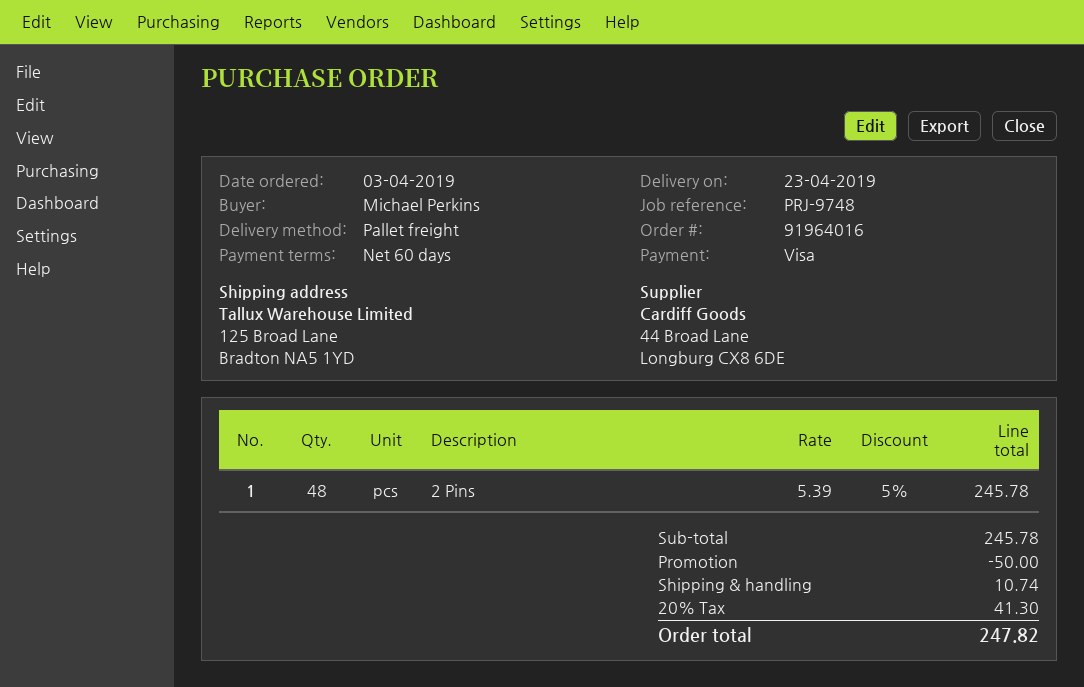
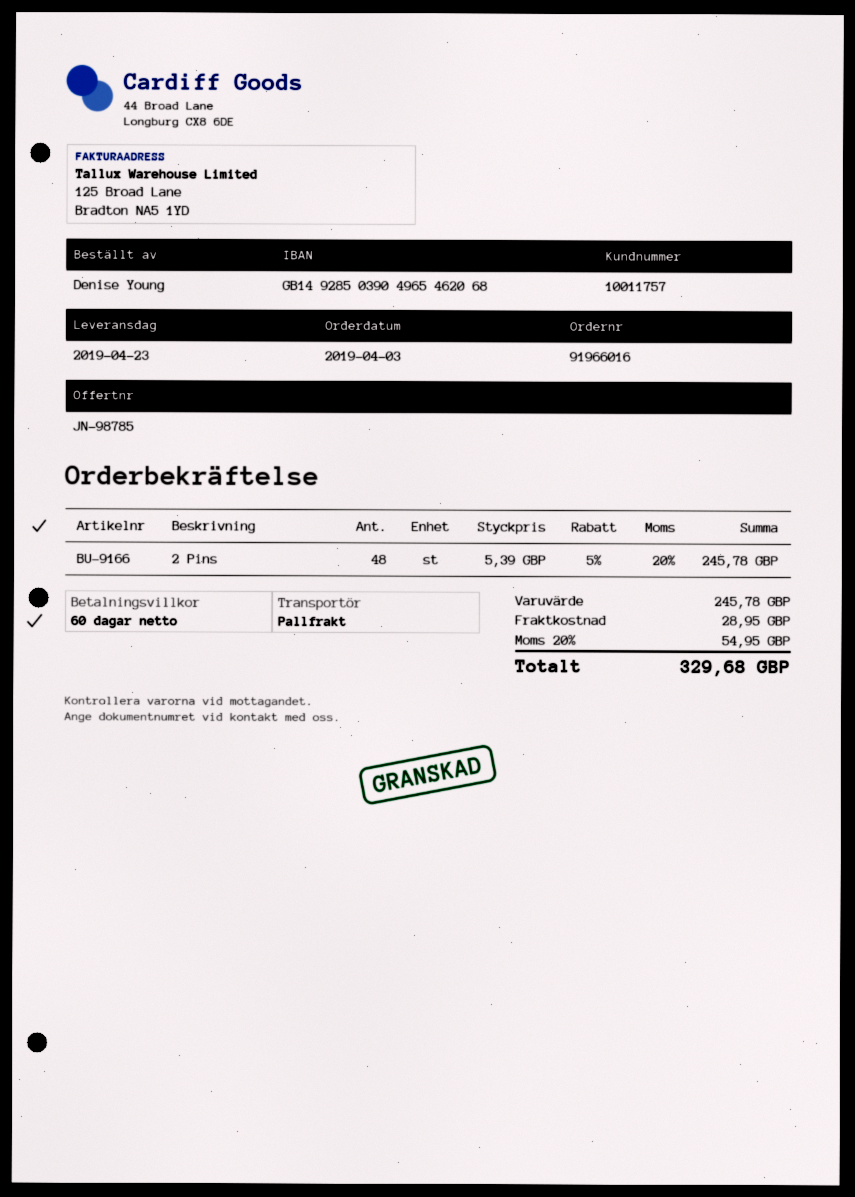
order number: 91964016 -> 91966016
ordered by: Michael Perkins -> Denise Young
discount: 50.00 -> none
shipping: 10.74 -> 28.95
tax: 20% = 41.30 -> 20% = 54.95
total: 247.82 -> 329.68

